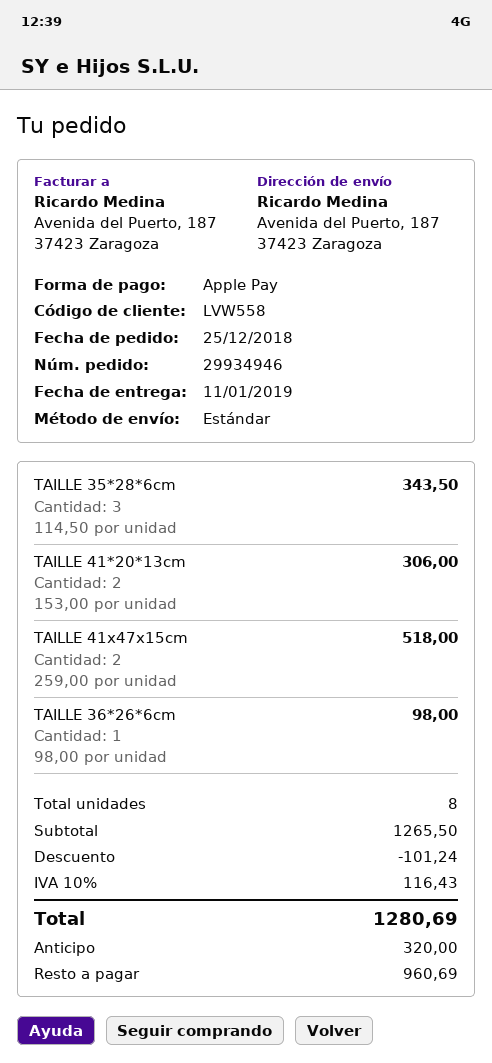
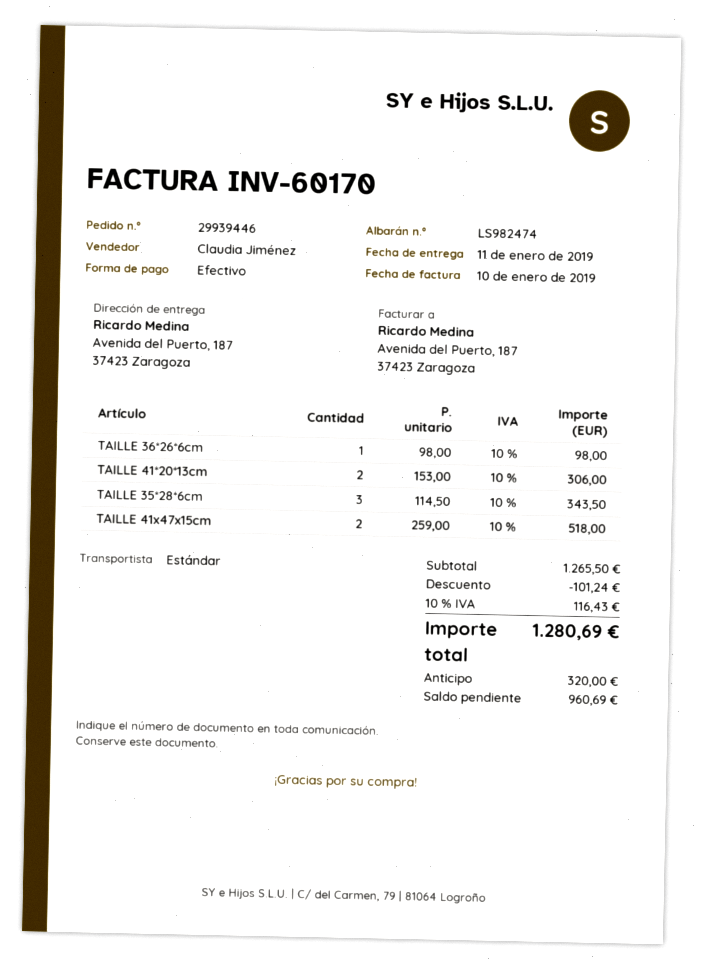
order number: 29934946 -> 29939446
payment method: Apple Pay -> cash

